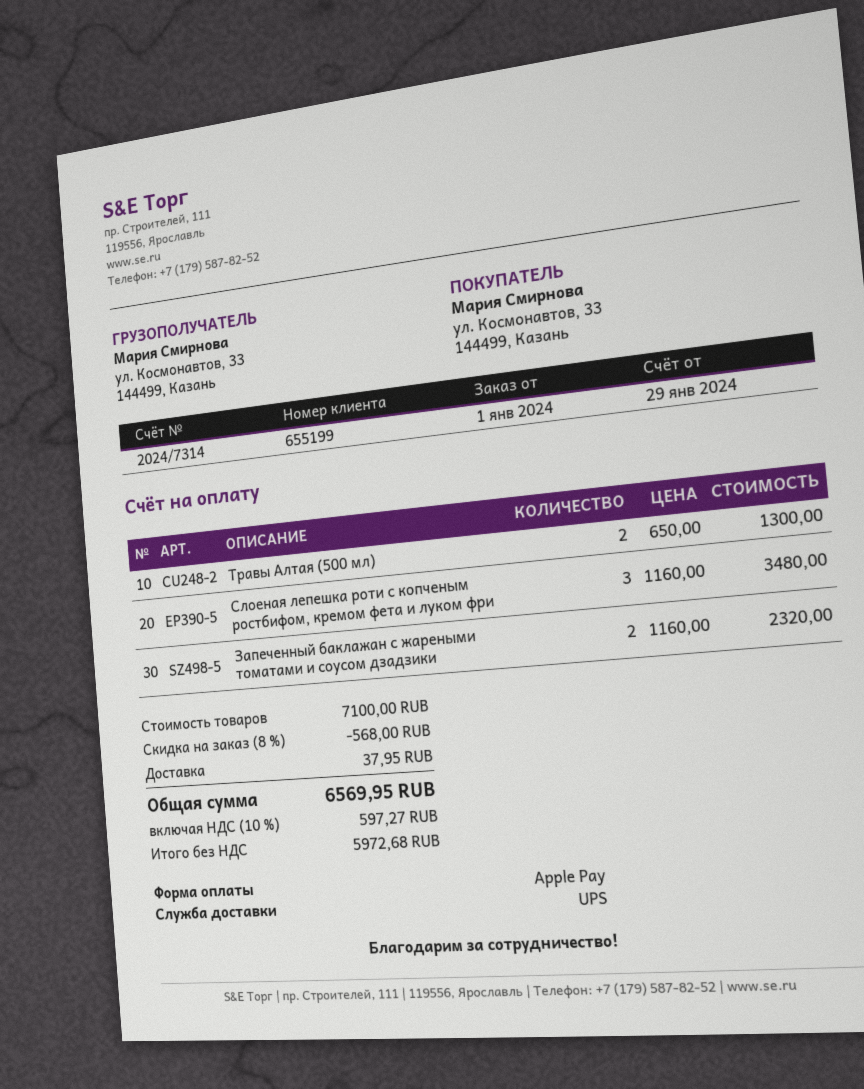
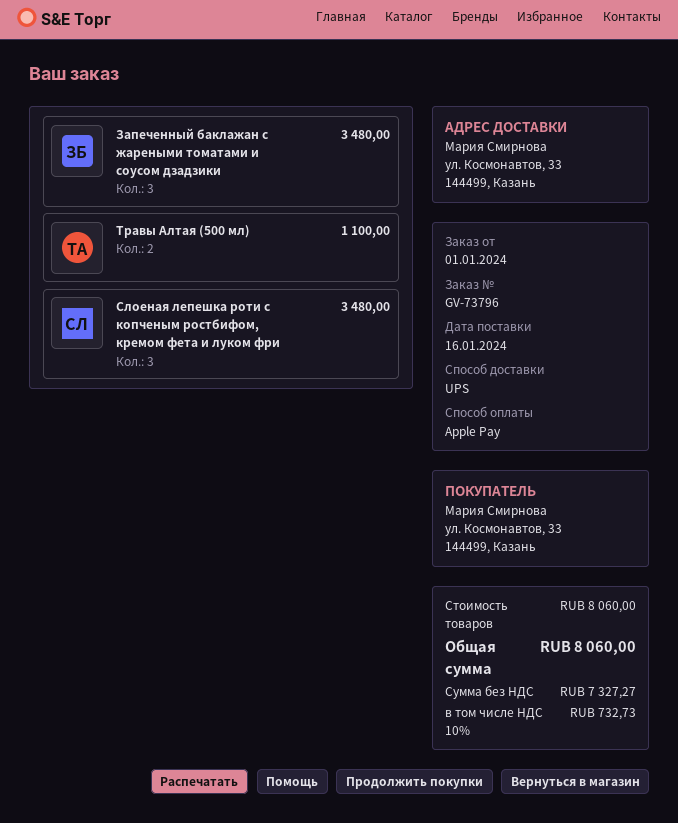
Травы Алтая (500 мл): 2 for 1300.00 -> 2 for 1100.00
Запеченный баклажан с жареными томатами и соусом дзадзики: 2 for 2320.00 -> 3 for 3480.00
subtotal: 7100.00 -> 8060.00
discount: 8% = 568.00 -> none
shipping: 37.95 -> none
net: 5972.68 -> 7327.27
tax: 10% = 597.27 -> 10% = 732.73
total: 6569.95 -> 8060.00

